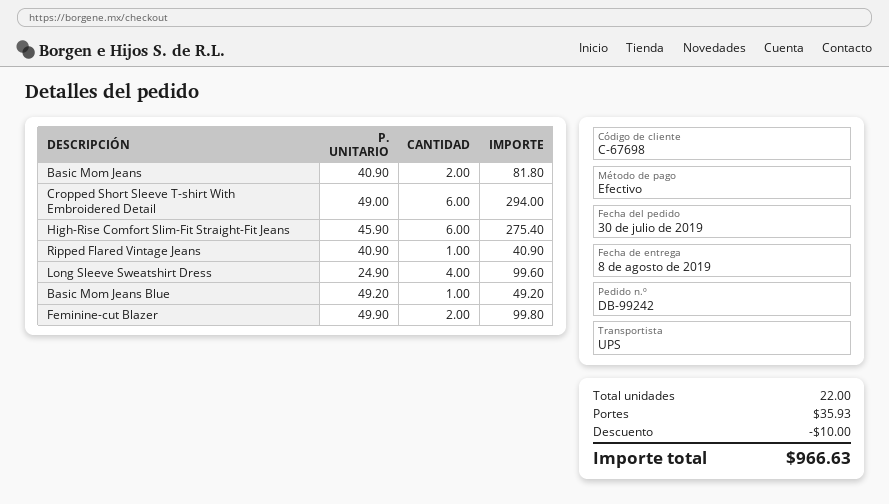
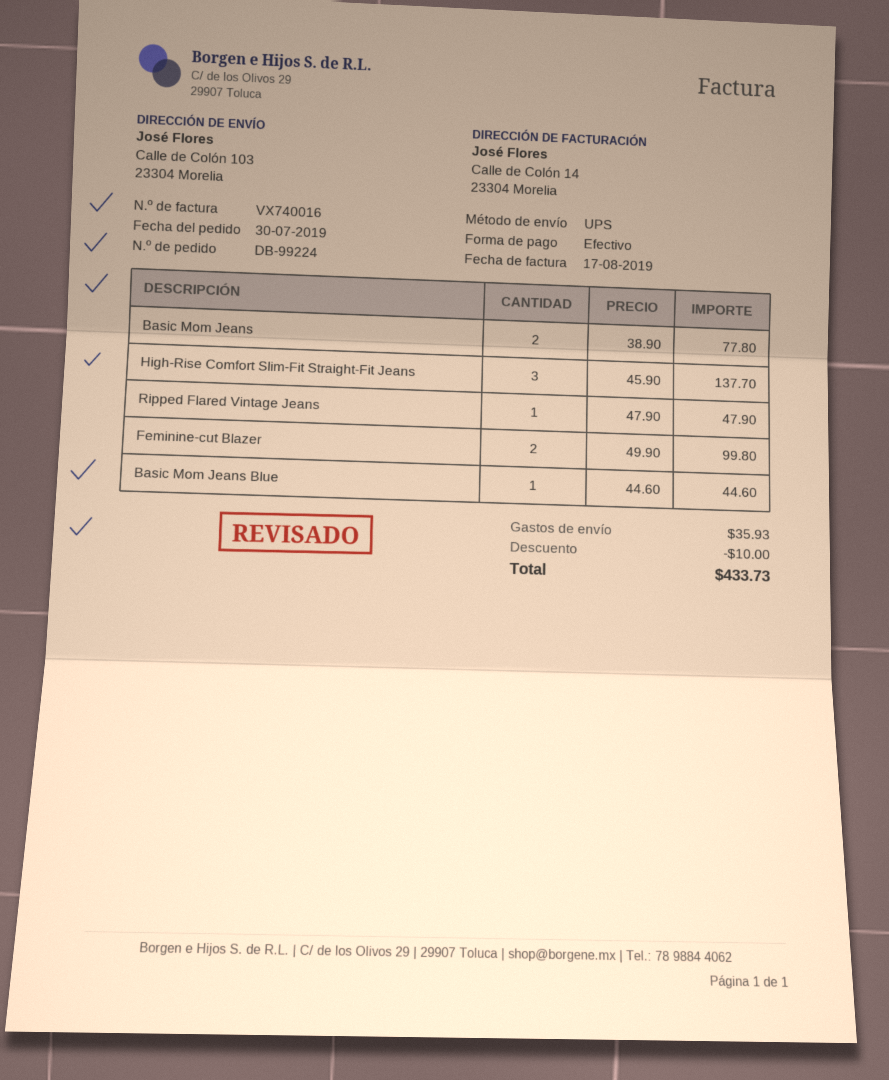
order number: DB-99242 -> DB-99224
Basic Mom Jeans: 2 x 40.90 = 81.80 -> 2 x 38.90 = 77.80
Cropped Short Sleeve T-shirt With Embroidered Detail: 6 x 49.00 = 294.00 -> none
High-Rise Comfort Slim-Fit Straight-Fit Jeans: 6 x 45.90 = 275.40 -> 3 x 45.90 = 137.70
Ripped Flared Vintage Jeans: 1 x 40.90 = 40.90 -> 1 x 47.90 = 47.90
Long Sleeve Sweatshirt Dress: 4 x 24.90 = 99.60 -> none
Basic Mom Jeans Blue: 1 x 49.20 = 49.20 -> 1 x 44.60 = 44.60
total: 966.63 -> 433.73

